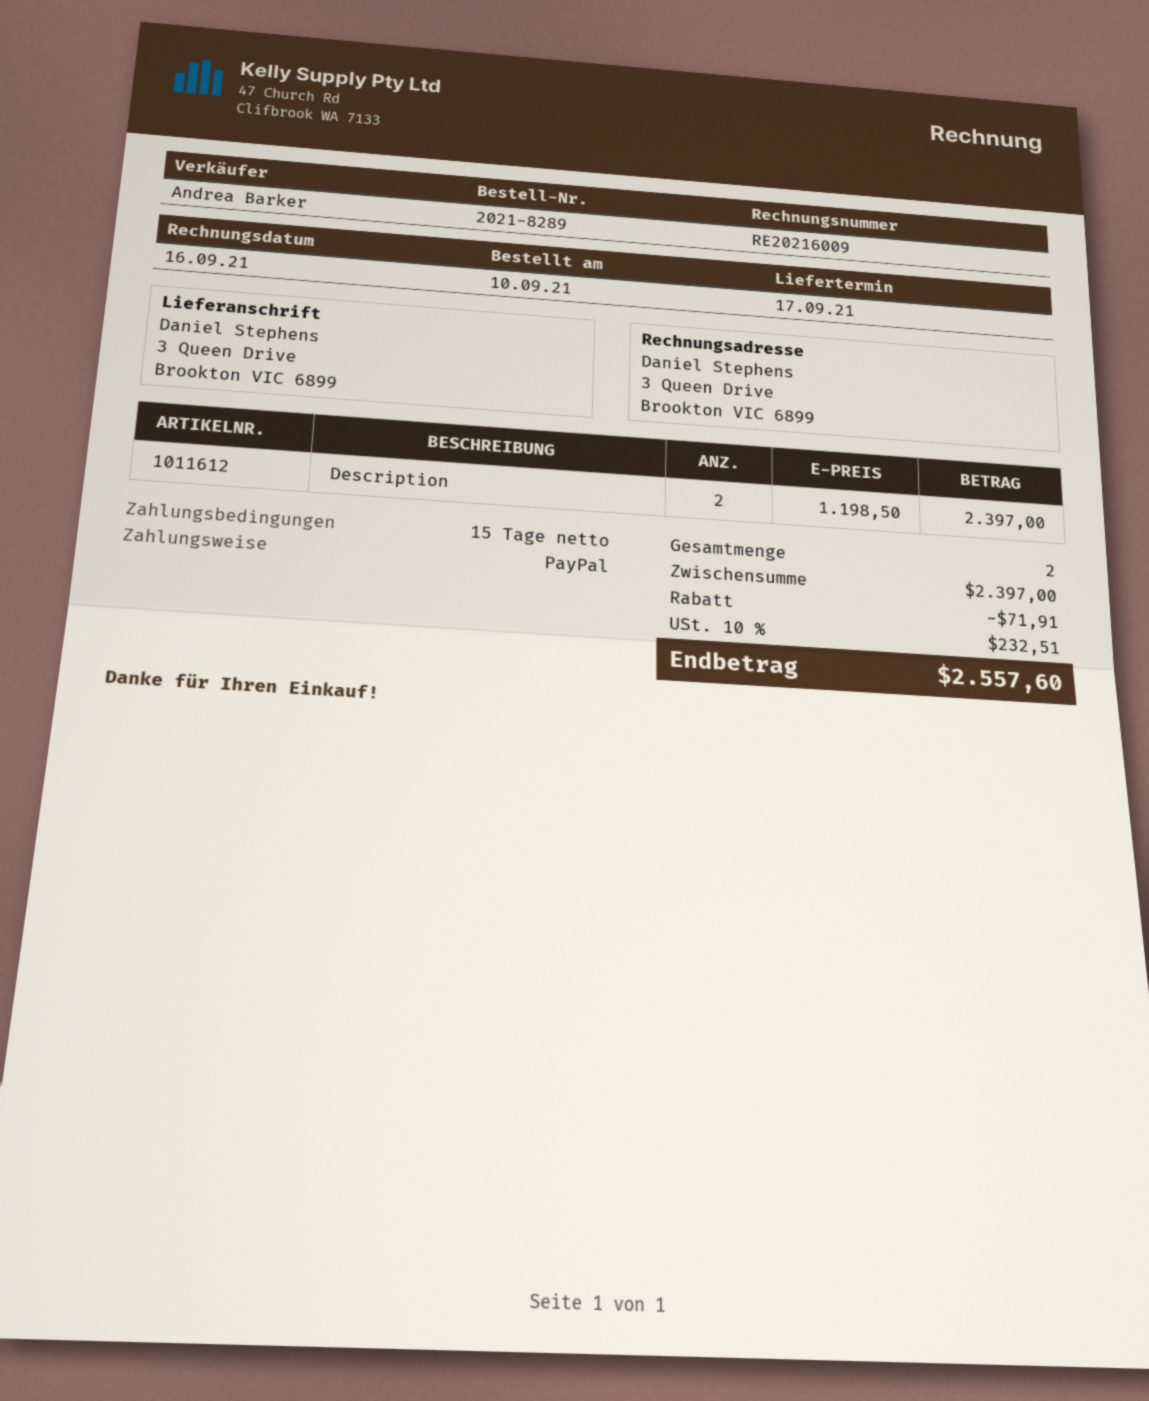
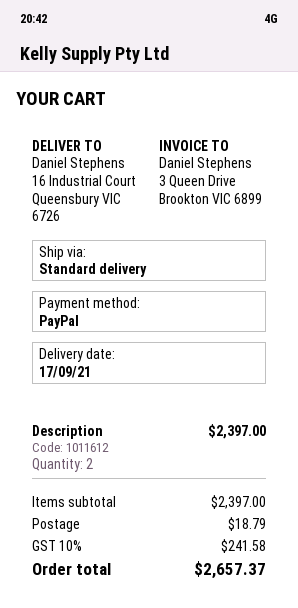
ship to: 3 Queen Drive, Brookton VIC 6899 -> 16 Industrial Court, Queensbury VIC 6726
discount: 71.91 -> none
shipping: none -> 18.79
tax: 10% = 232.51 -> 10% = 241.58
total: 2557.60 -> 2657.37

